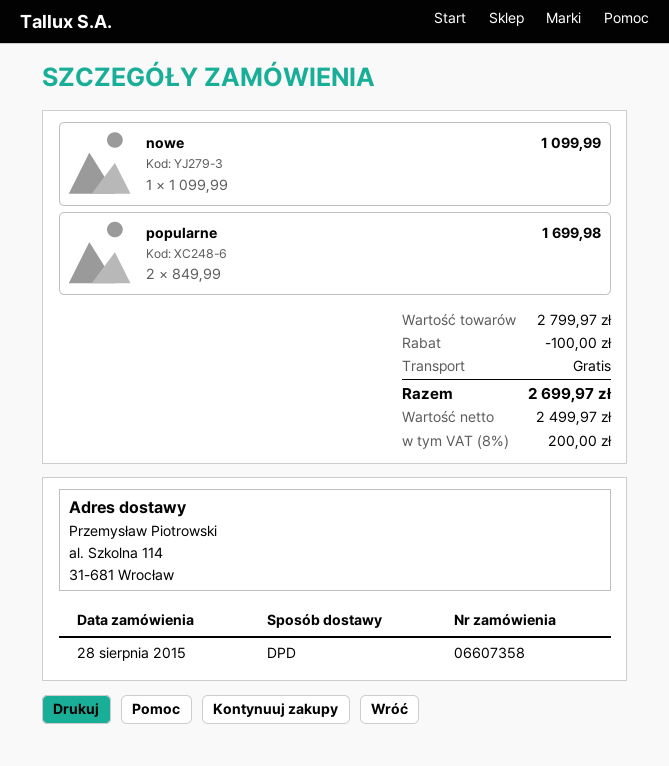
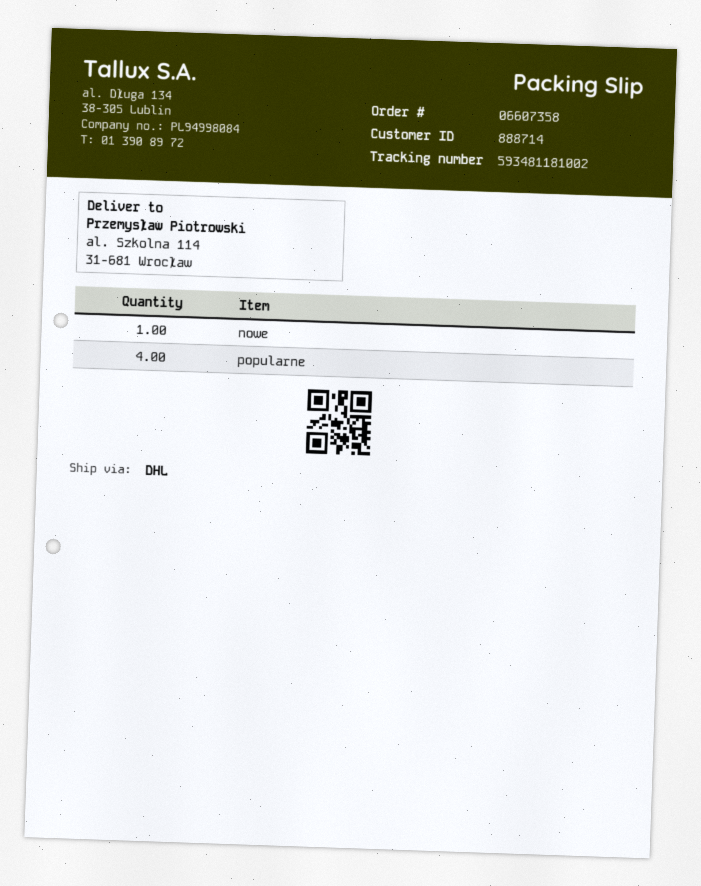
shipping method: DPD -> DHL
popularne: 2 -> 4

